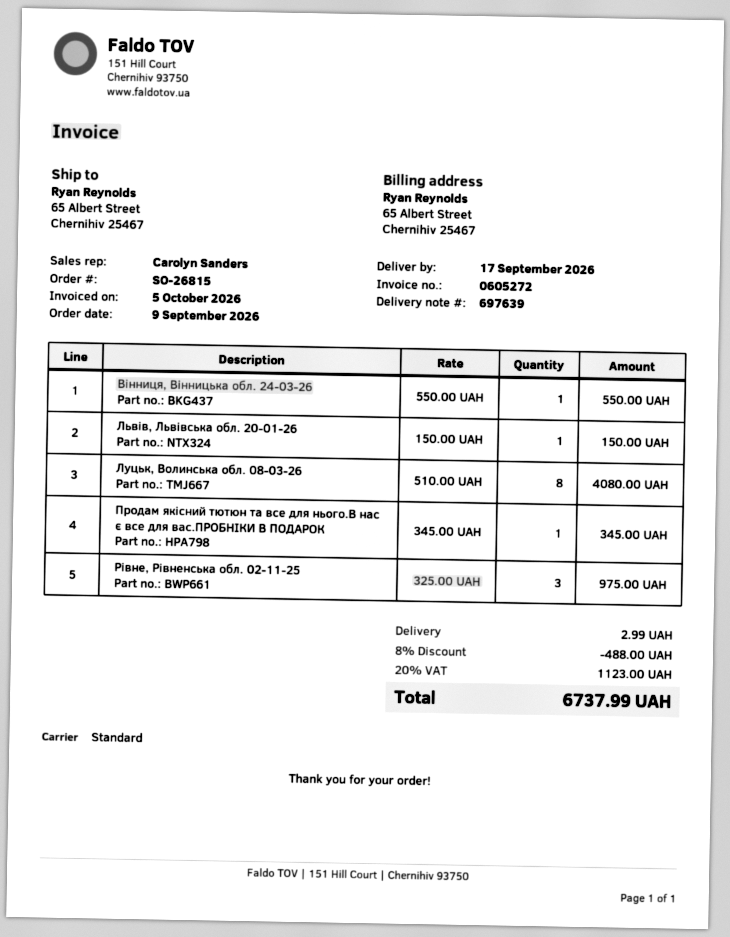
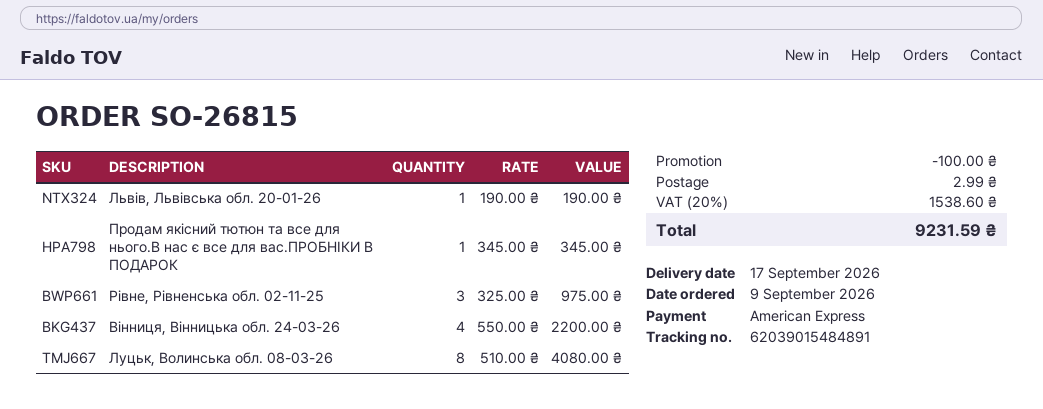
Вінниця, Вінницька обл. 24-03-26: 1 x 550.00 = 550.00 -> 4 x 550.00 = 2200.00
Львів, Львівська обл. 20-01-26: 1 x 150.00 = 150.00 -> 1 x 190.00 = 190.00
discount: 488.00 -> 100.00
tax: 20% = 1123.00 -> 20% = 1538.60
total: 6737.99 -> 9231.59

